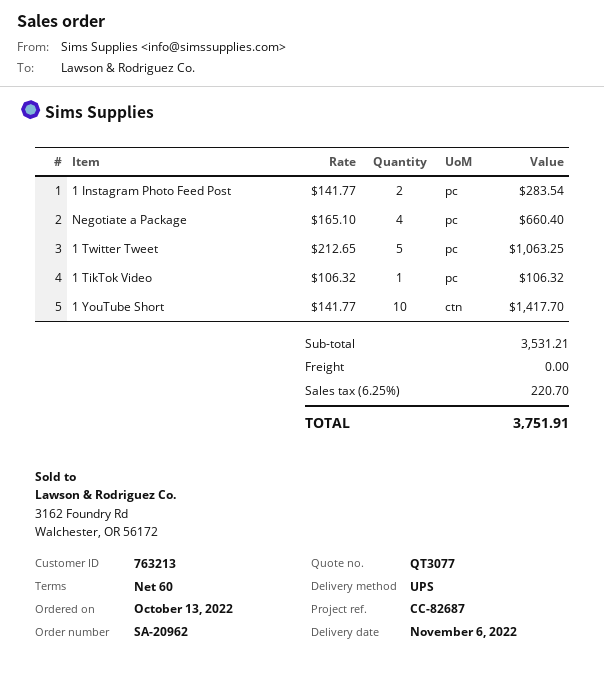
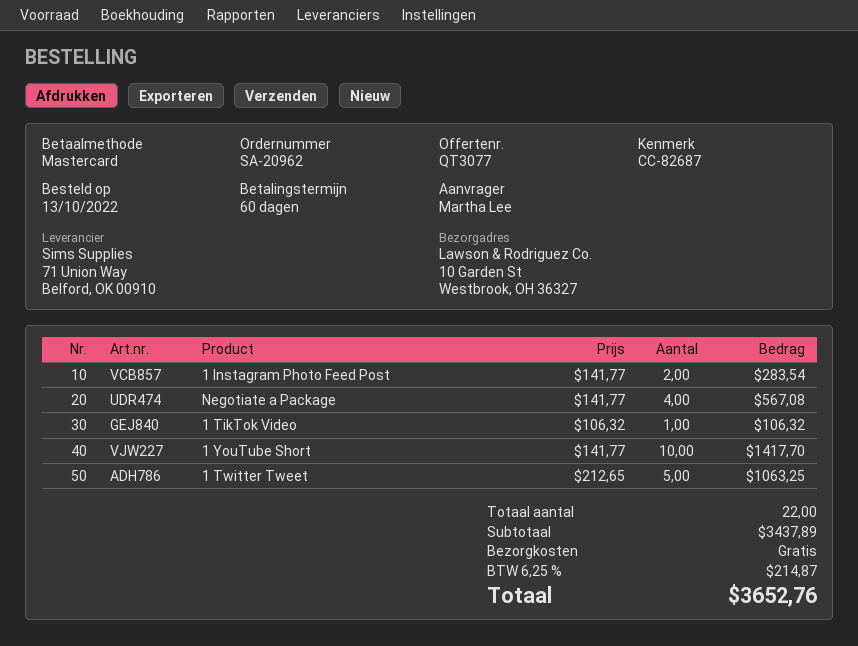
Negotiate a Package: 4 x 165.10 = 660.40 -> 4 x 141.77 = 567.08
subtotal: 3531.21 -> 3437.89
tax: 6.25% = 220.70 -> 6.25% = 214.87
total: 3751.91 -> 3652.76

